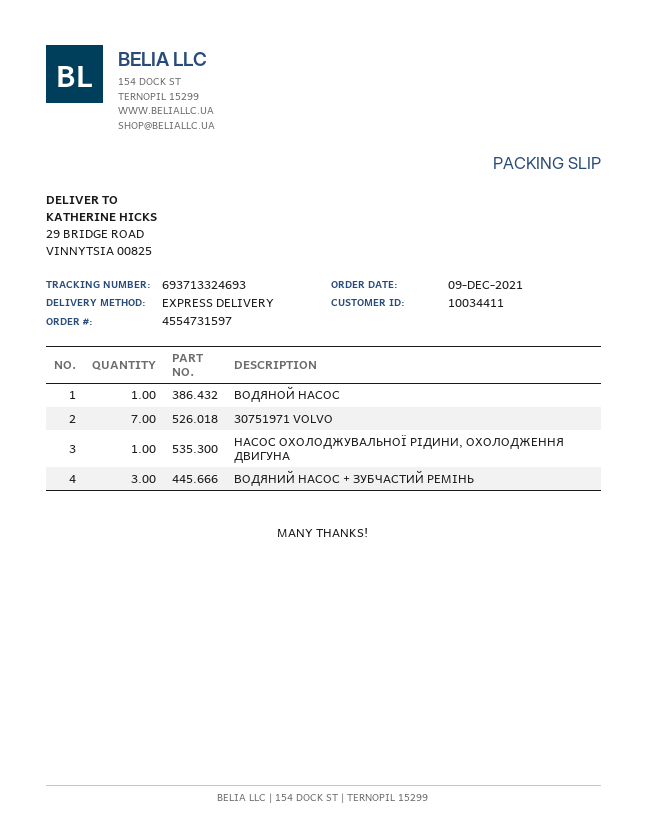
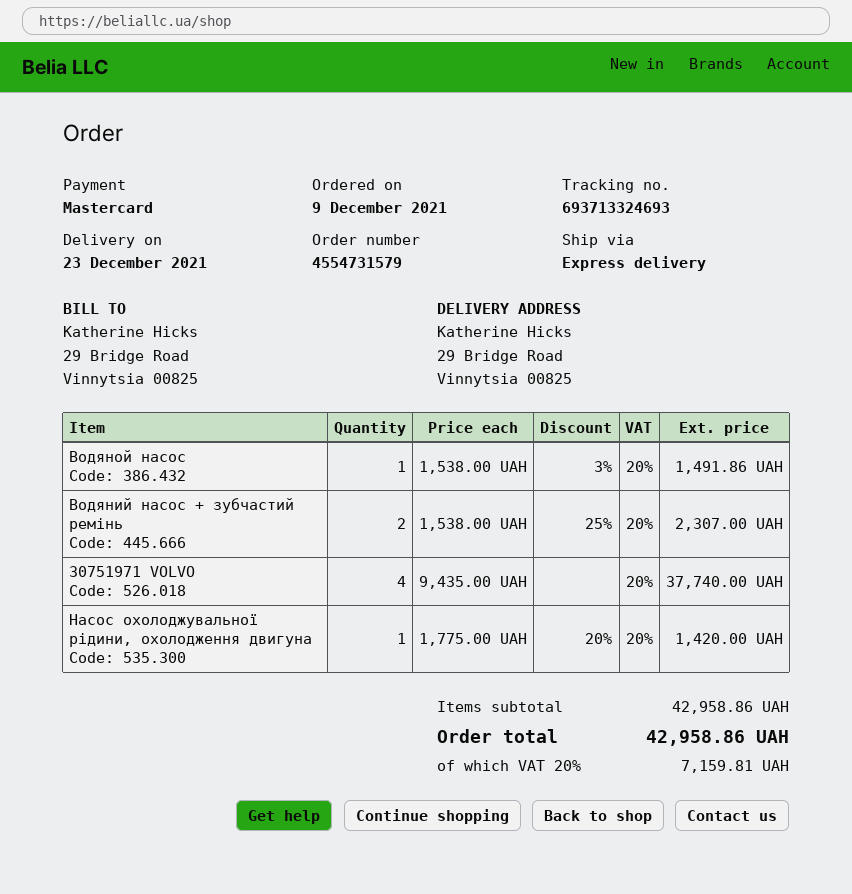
order number: 4554731597 -> 4554731579
30751971 VOLVO: 7 -> 4
ВОДЯНИЙ НАСОС + ЗУБЧАСТИЙ РЕМІНЬ: 3 -> 2

